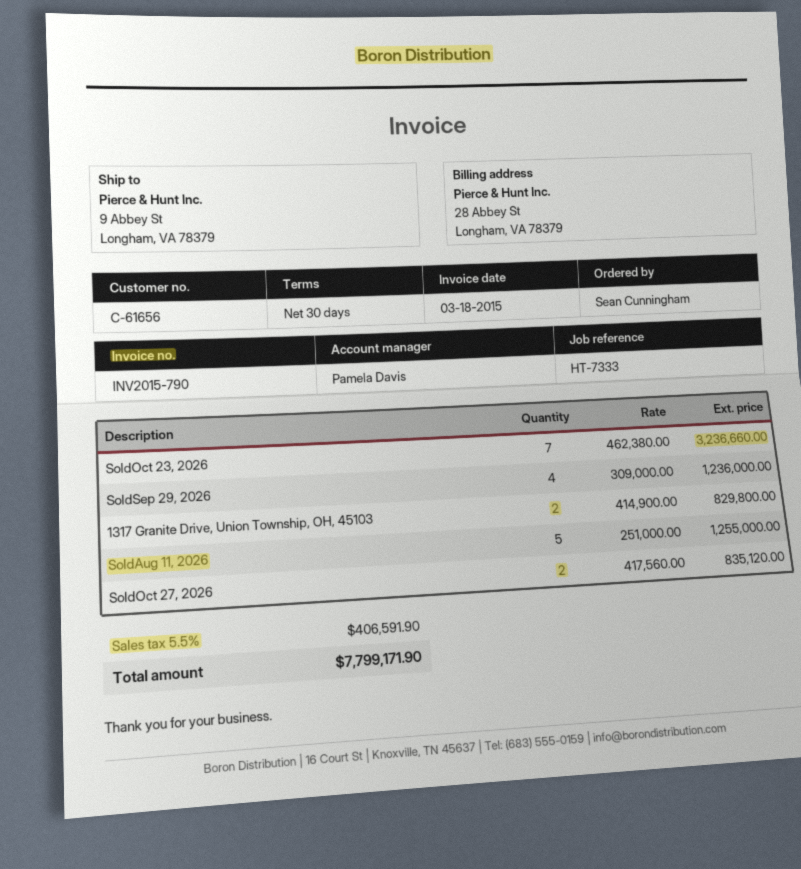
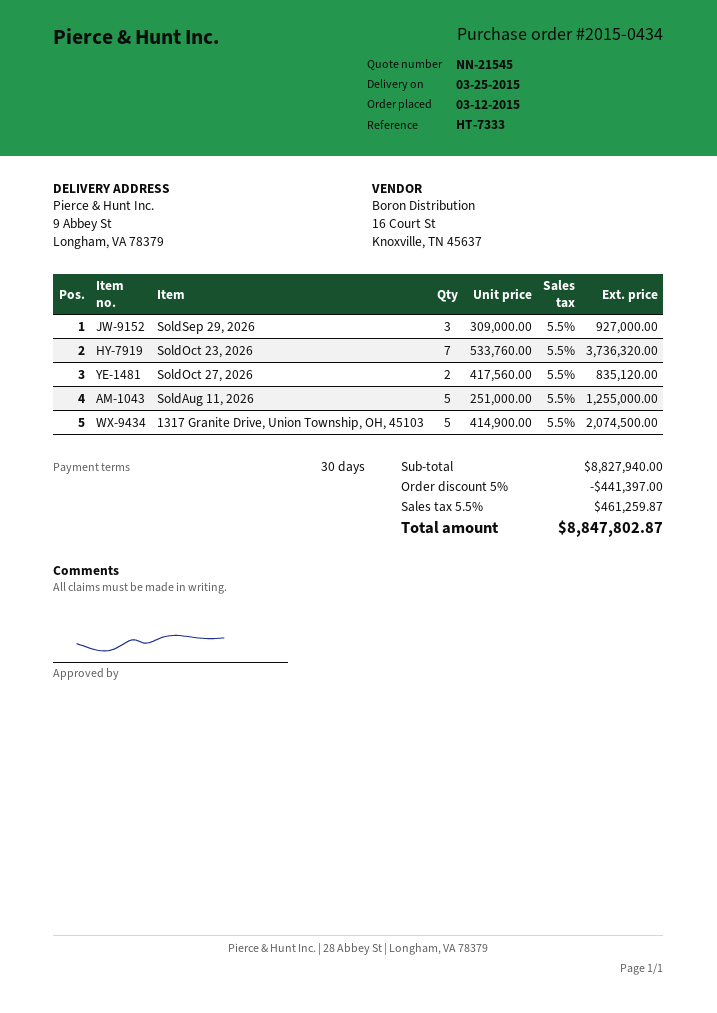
SoldOct 23, 2026: 7 x 462380.00 = 3236660.00 -> 7 x 533760.00 = 3736320.00
SoldSep 29, 2026: 4 x 309000.00 = 1236000.00 -> 3 x 309000.00 = 927000.00
1317 Granite Drive, Union Township, OH, 45103: 2 x 414900.00 = 829800.00 -> 5 x 414900.00 = 2074500.00
discount: none -> 5% = 441397.00
tax: 5.5% = 406591.90 -> 5.5% = 461259.87
total: 7799171.90 -> 8847802.87

